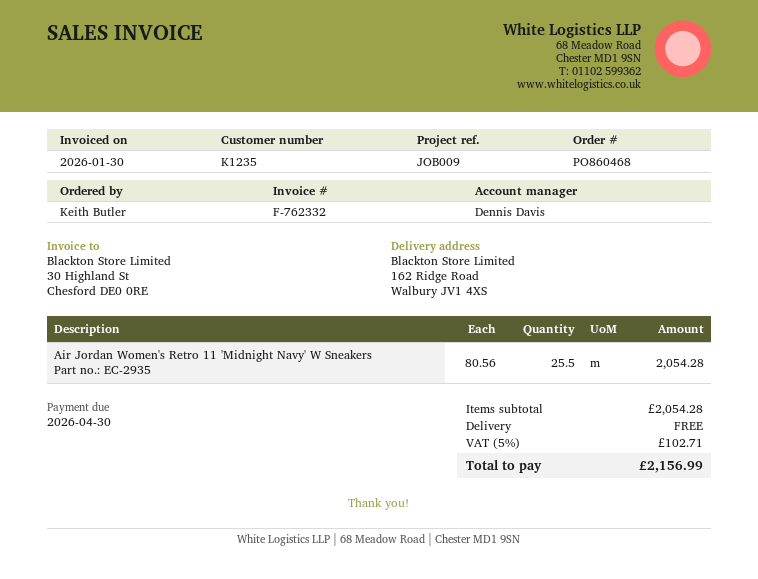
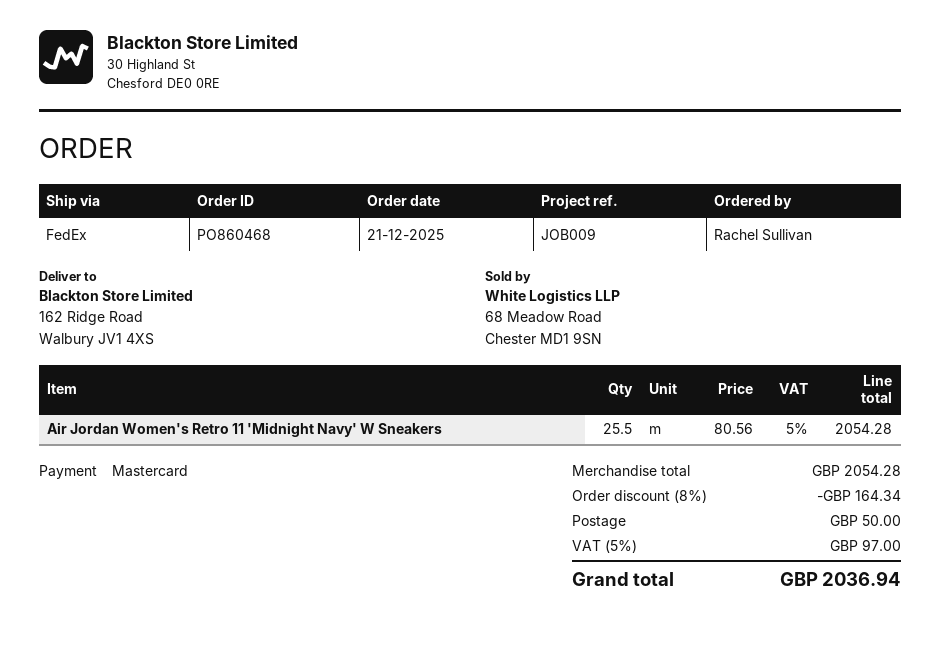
ordered by: Keith Butler -> Rachel Sullivan
discount: none -> 8% = 164.34
shipping: 0.00 -> 50.00
tax: 5% = 102.71 -> 5% = 97.00
total: 2156.99 -> 2036.94

